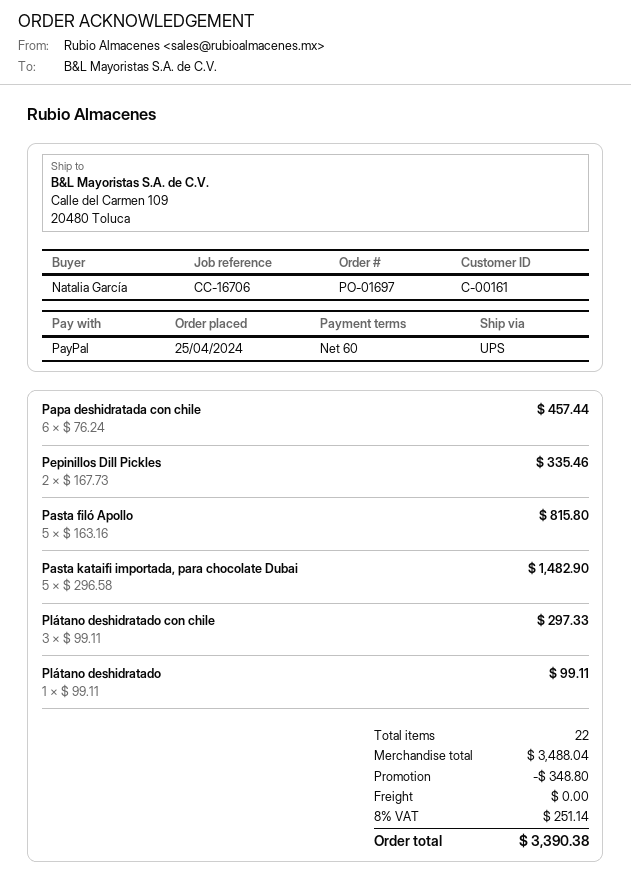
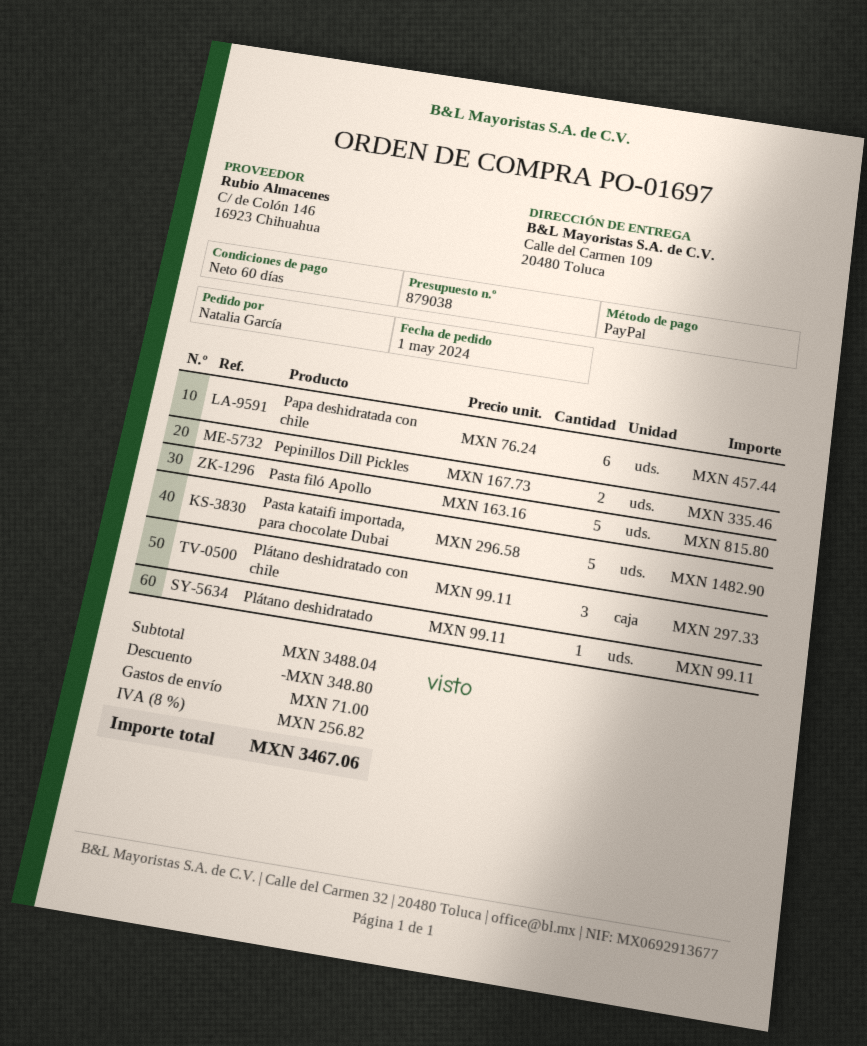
order date: 2024-04-25 -> 2024-05-01
shipping: 0.00 -> 71.00
tax: 8% = 251.14 -> 8% = 256.82
total: 3390.38 -> 3467.06

